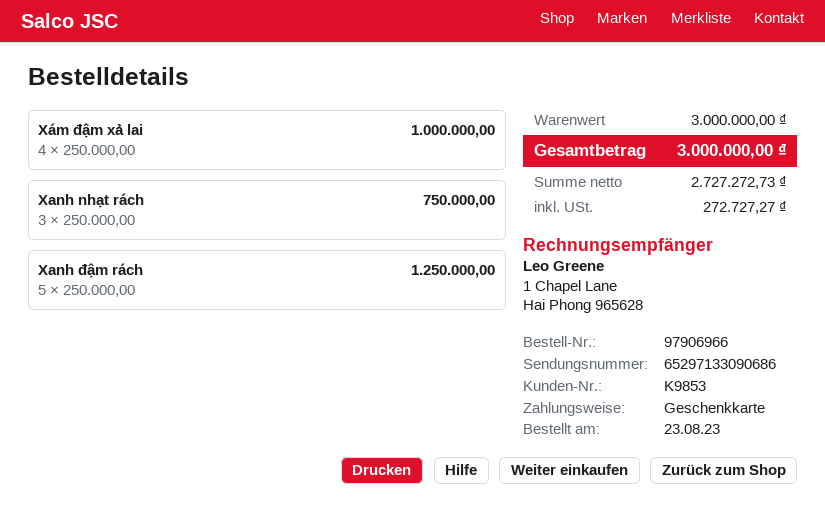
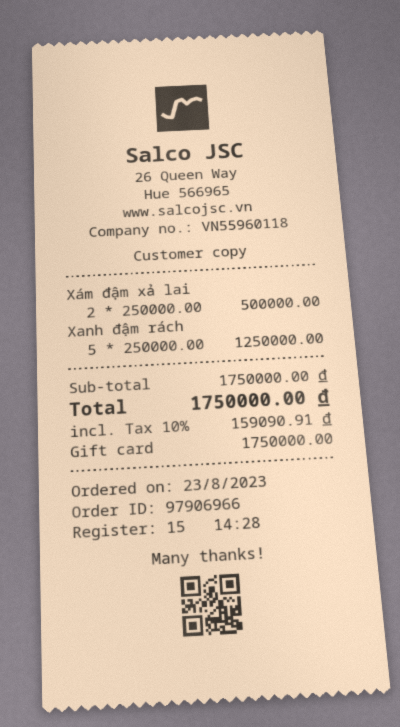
Xám đậm xả lai: 4 x 250000.00 = 1000000.00 -> 2 x 250000.00 = 500000.00
Xanh nhạt rách: 3 x 250000.00 = 750000.00 -> none
subtotal: 3000000.00 -> 1750000.00
tax: 272727.27 -> 159090.91
total: 3000000.00 -> 1750000.00

